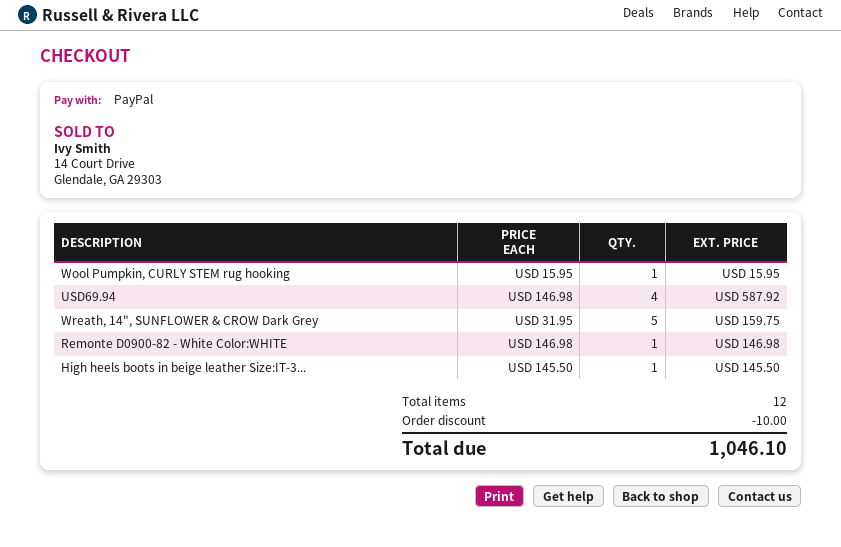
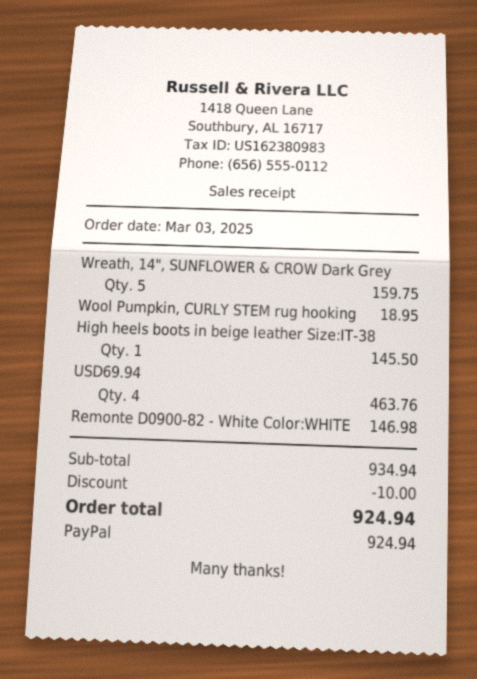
Wool Pumpkin, CURLY STEM rug hooking: 1 for 15.95 -> 1 for 18.95
USD69.94: 4 for 587.92 -> 4 for 463.76
total: 1046.10 -> 924.94

